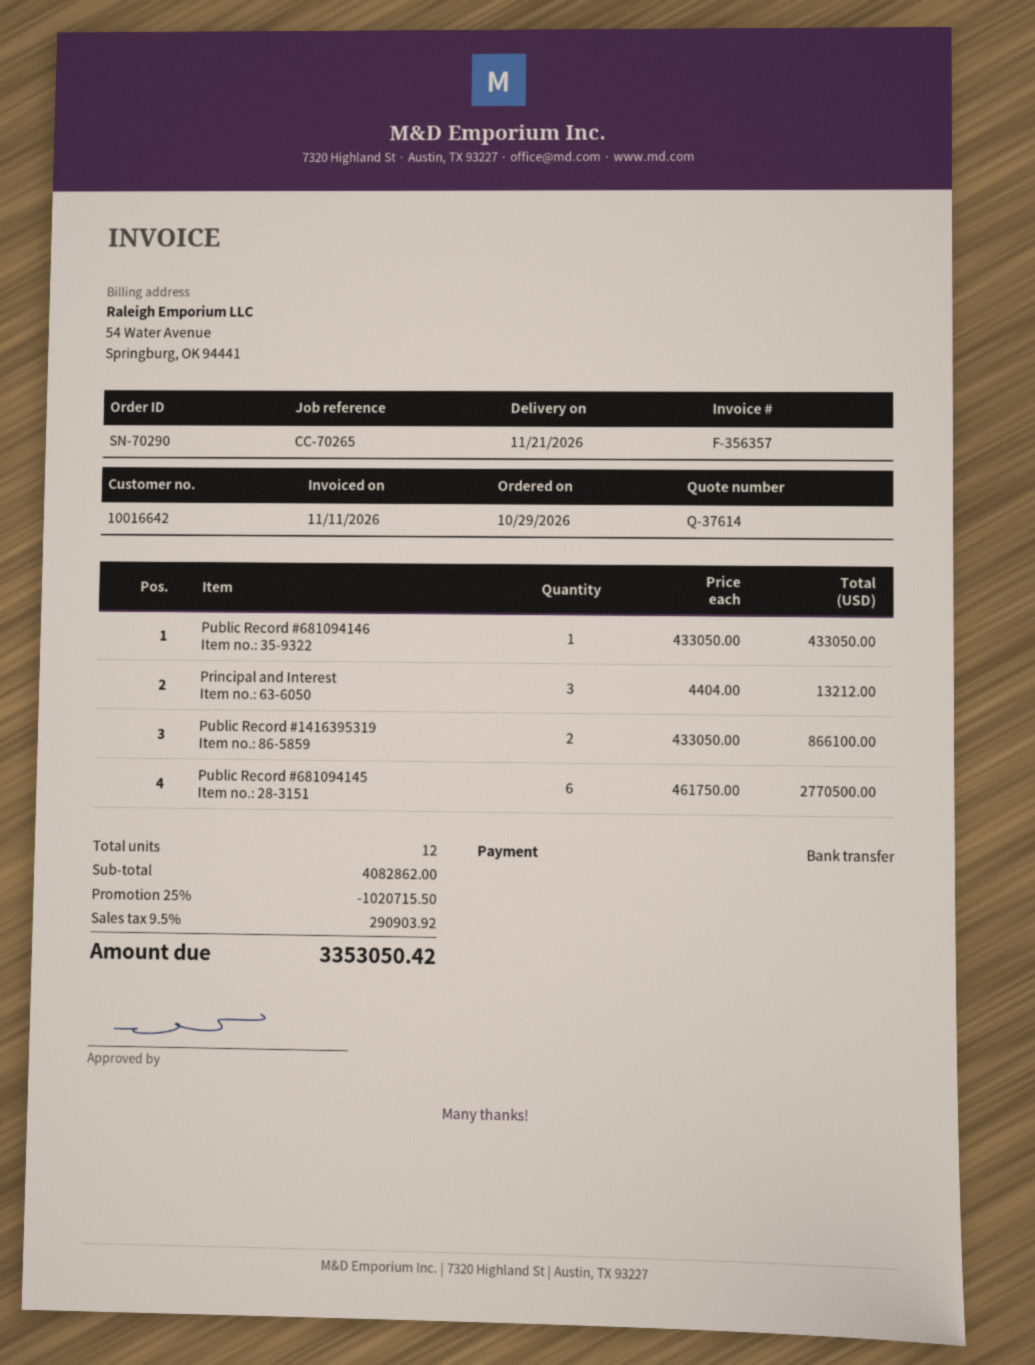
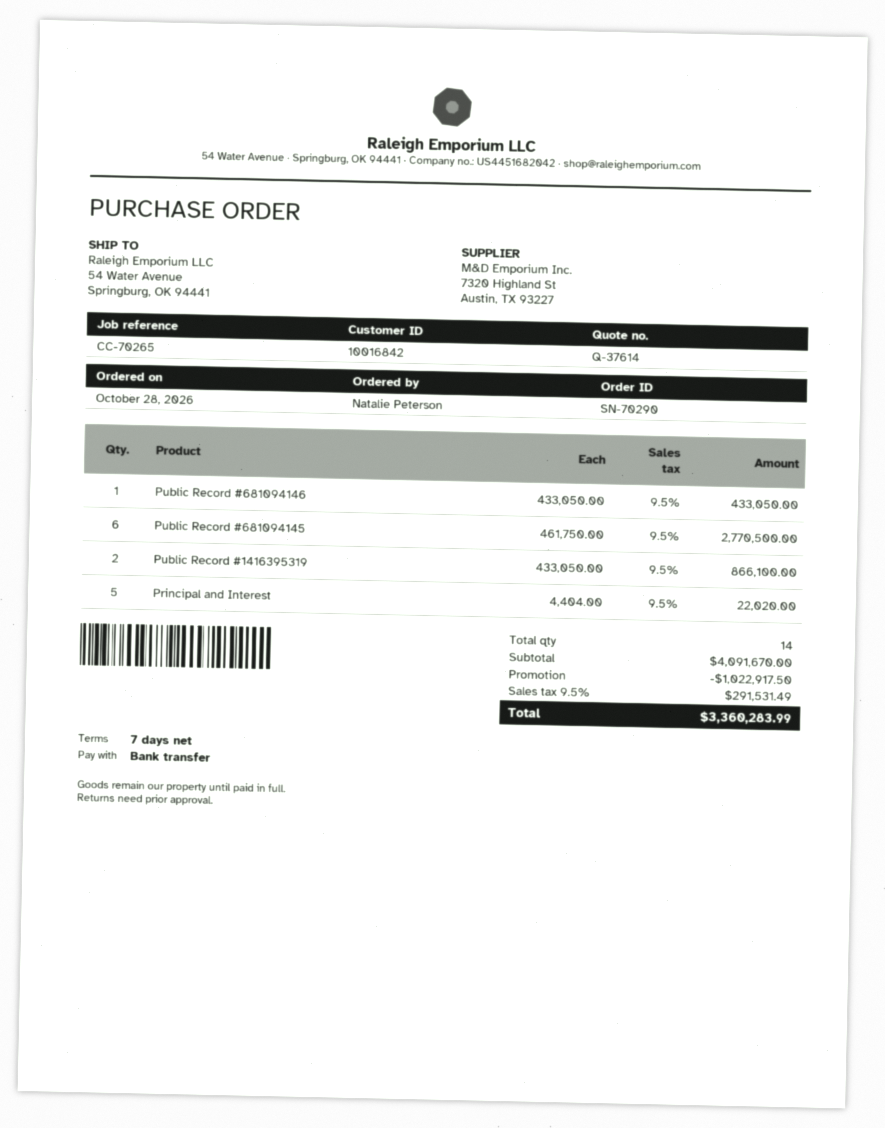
order date: 2026-10-29 -> 2026-10-28
customer number: 10016642 -> 10016842
Principal and Interest: 3 x 4404.00 = 13212.00 -> 5 x 4404.00 = 22020.00
total quantity: 12 -> 14
subtotal: 4082862.00 -> 4091670.00
discount: 1020715.50 -> 1022917.50
tax: 9.5% = 290903.92 -> 9.5% = 291531.49
total: 3353050.42 -> 3360283.99

